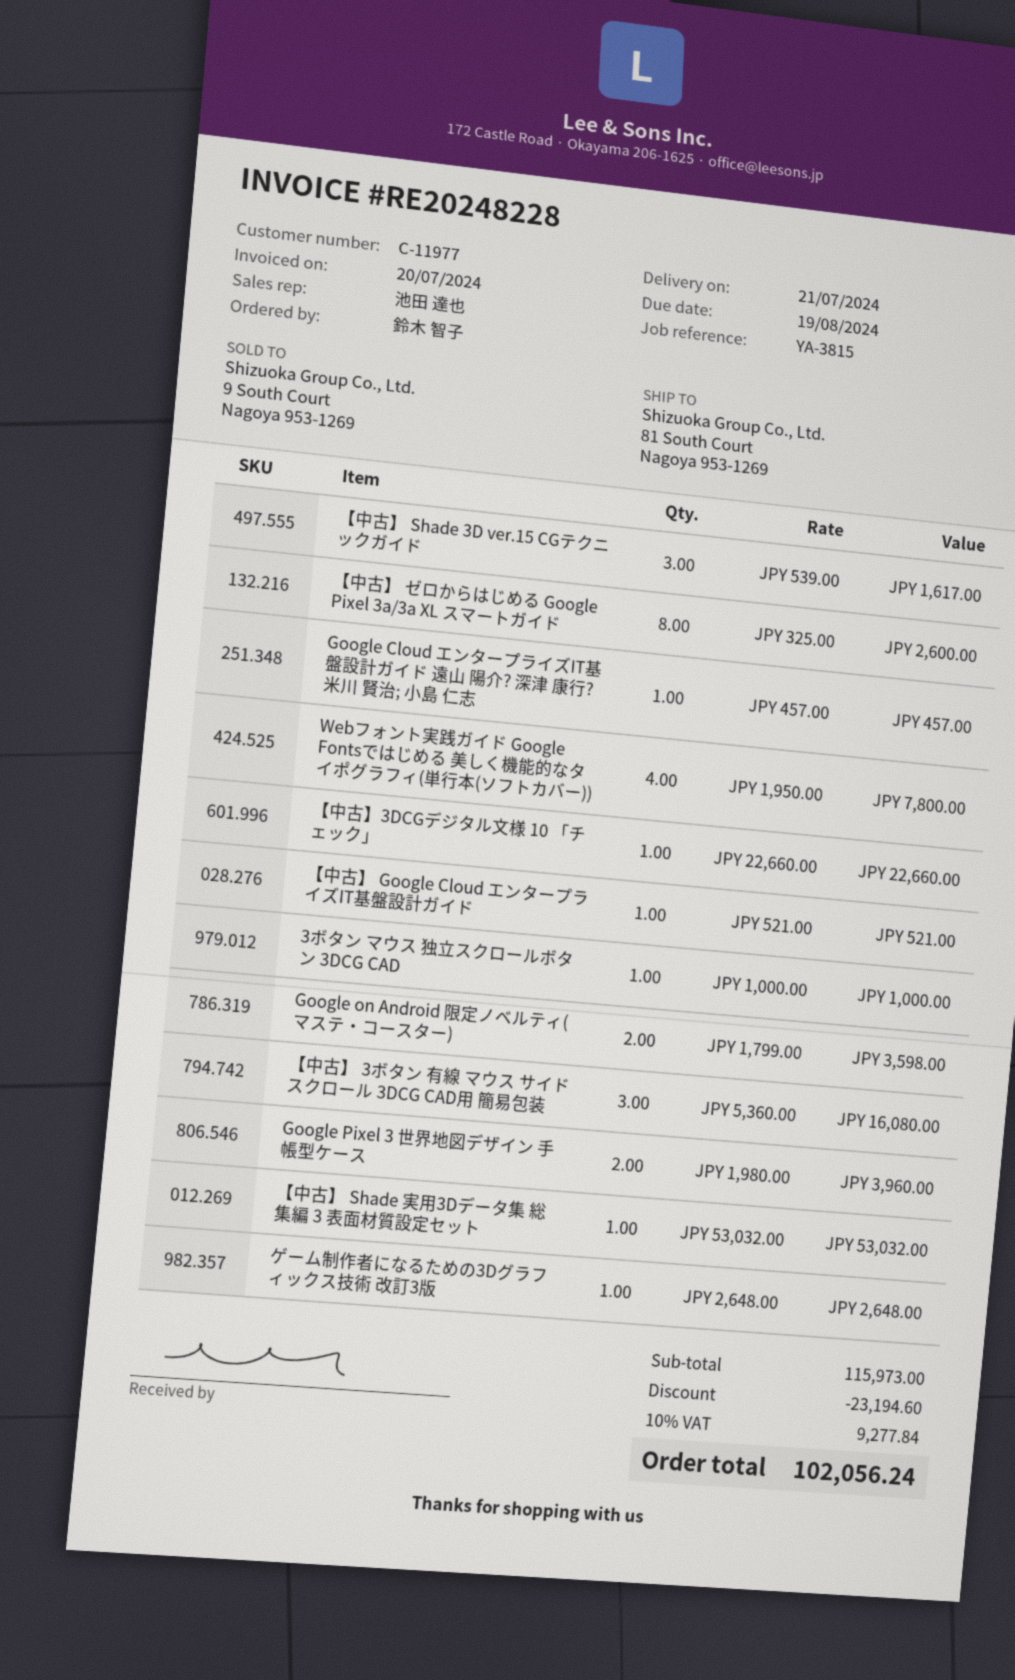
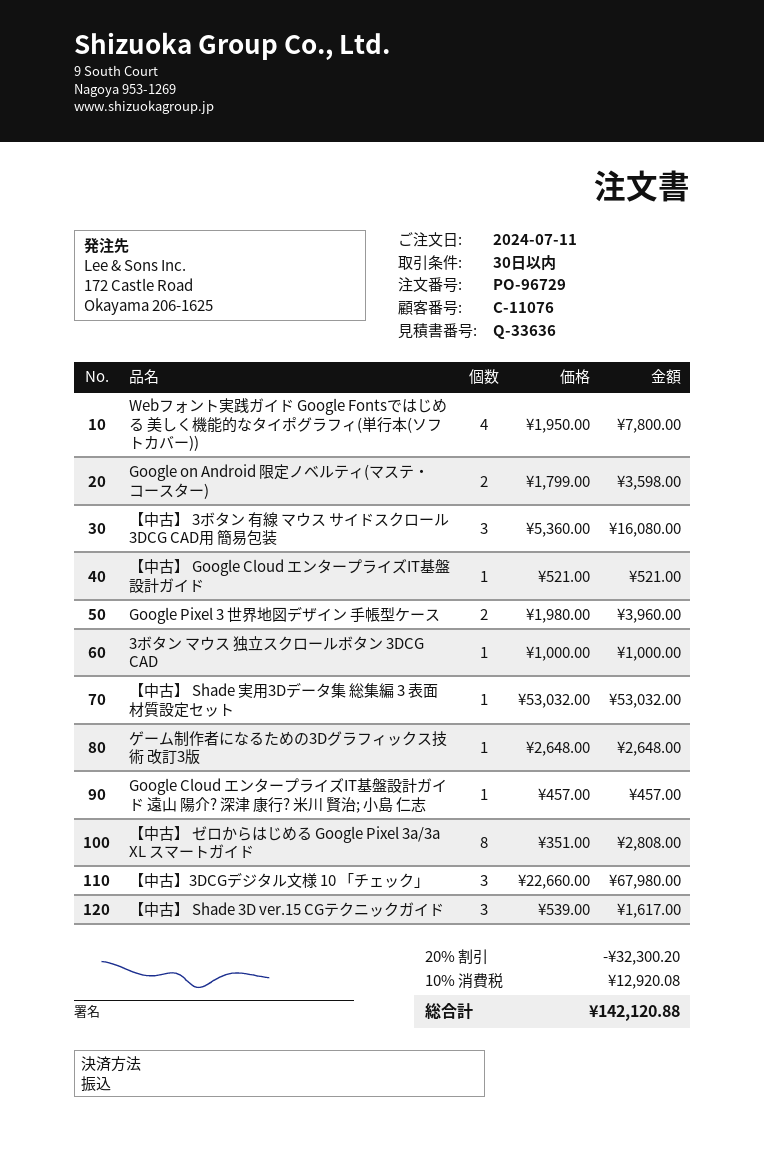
customer number: C-11977 -> C-11076
【中古】 ゼロからはじめる Google Pixel 3a/3a XL スマートガイド: 8 x 325.00 = 2600.00 -> 8 x 351.00 = 2808.00
【中古】3DCGデジタル文様 10 「チェック」: 1 x 22660.00 = 22660.00 -> 3 x 22660.00 = 67980.00
discount: 23194.60 -> 32300.20
tax: 10% = 9277.84 -> 10% = 12920.08
total: 102056.24 -> 142120.88

